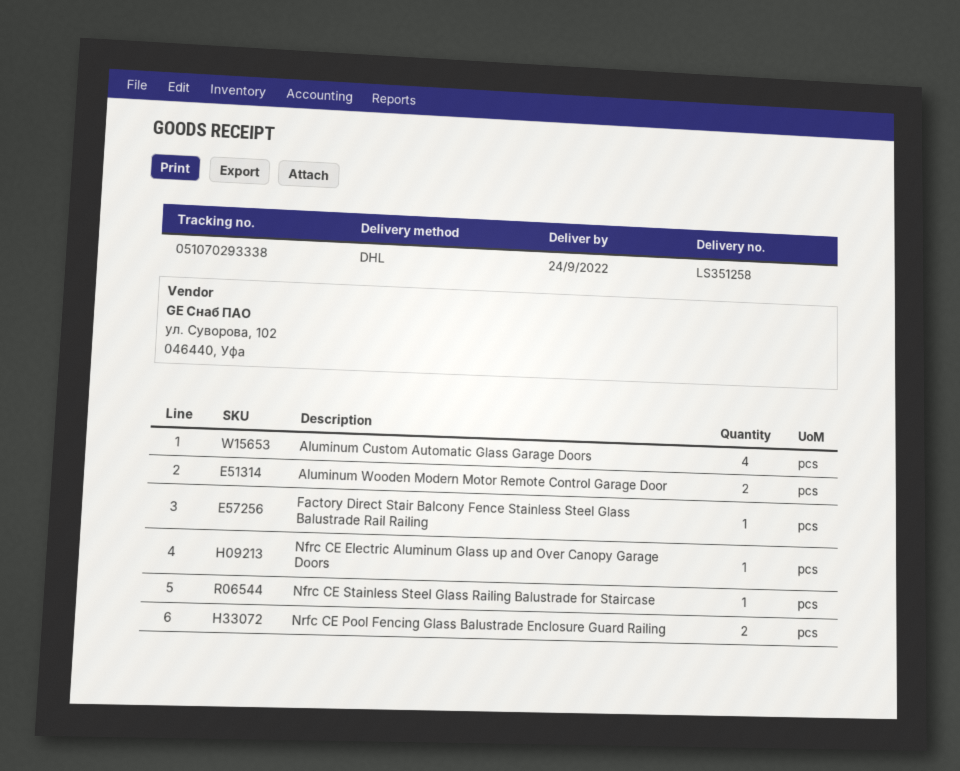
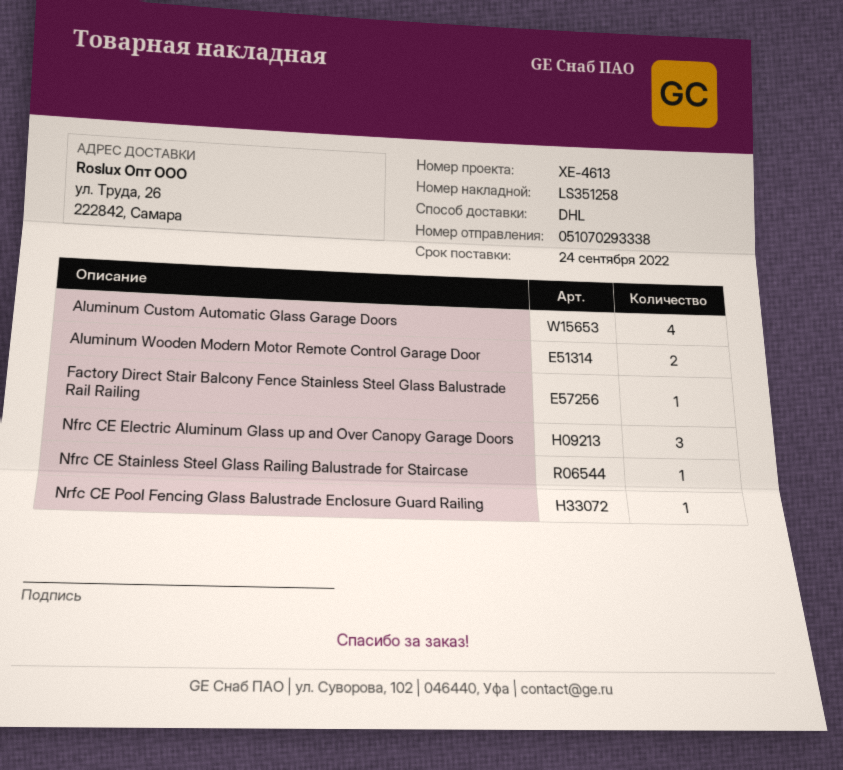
Nfrc CE Electric Aluminum Glass up and Over Canopy Garage Doors: 1 -> 3
Nrfc CE Pool Fencing Glass Balustrade Enclosure Guard Railing: 2 -> 1

